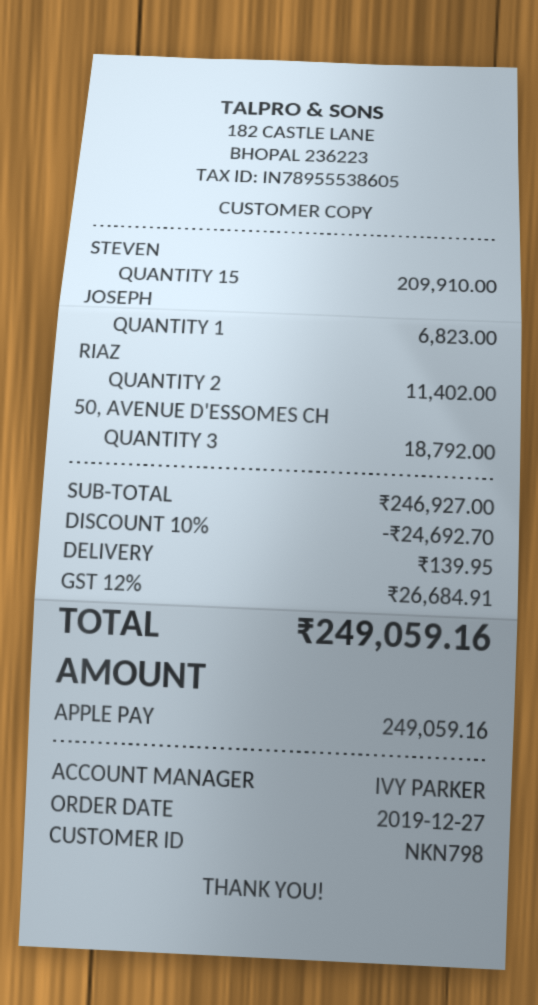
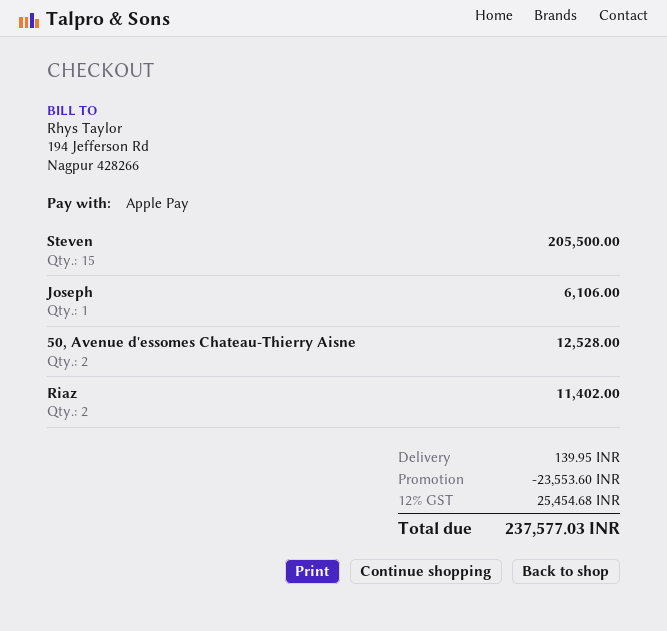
STEVEN: 15 for 209910.00 -> 15 for 205500.00
JOSEPH: 1 for 6823.00 -> 1 for 6106.00
50, AVENUE D'ESSOMES CH: 3 for 18792.00 -> 2 for 12528.00
discount: 24692.70 -> 23553.60
tax: 12% = 26684.91 -> 12% = 25454.68
total: 249059.16 -> 237577.03

